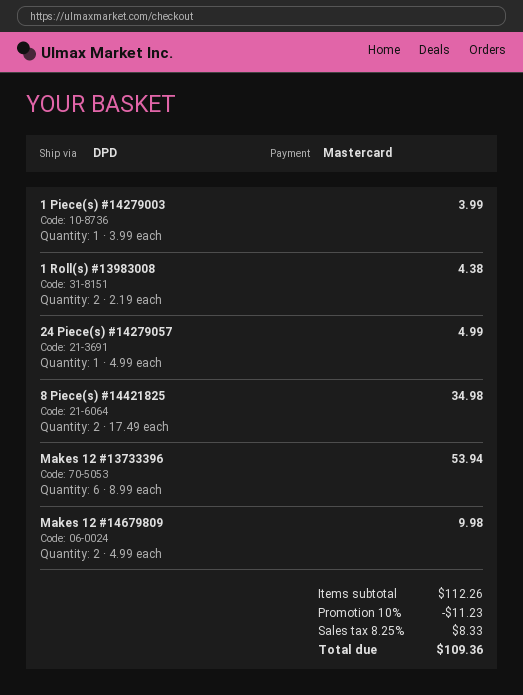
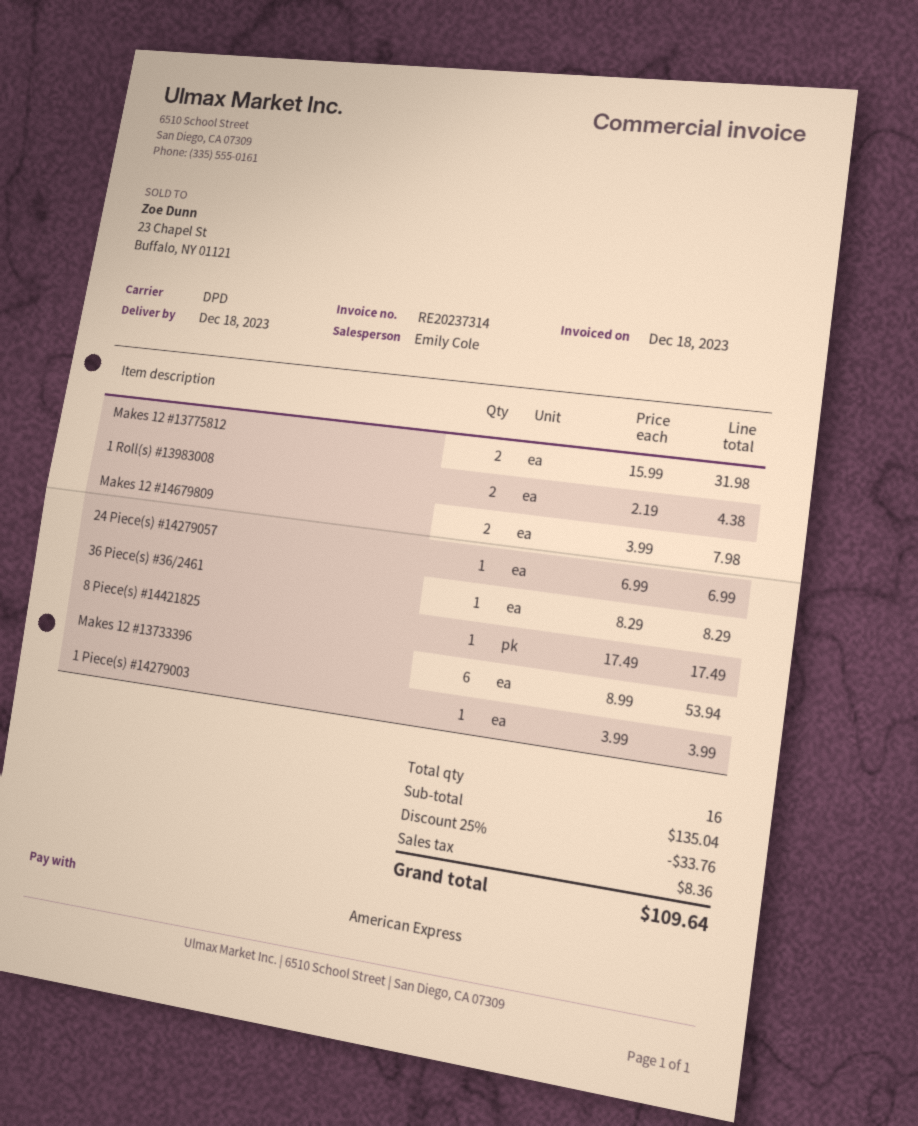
payment method: Mastercard -> American Express
24 Piece(s) #14279057: 1 x 4.99 = 4.99 -> 1 x 6.99 = 6.99
8 Piece(s) #14421825: 2 x 17.49 = 34.98 -> 1 x 17.49 = 17.49
Makes 12 #14679809: 2 x 4.99 = 9.98 -> 2 x 3.99 = 7.98
Makes 12 #13775812: none -> 2 x 15.99 = 31.98
36 Piece(s) #36/2461: none -> 1 x 8.29 = 8.29
subtotal: 112.26 -> 135.04
discount: 10% = 11.23 -> 25% = 33.76
tax: 8.33 -> 8.36
total: 109.36 -> 109.64

